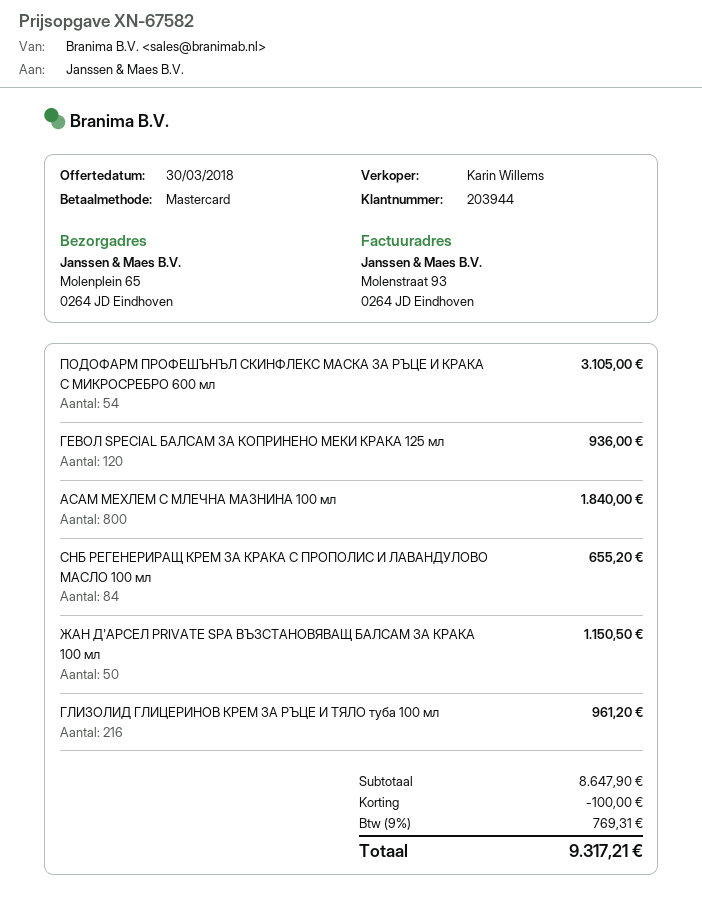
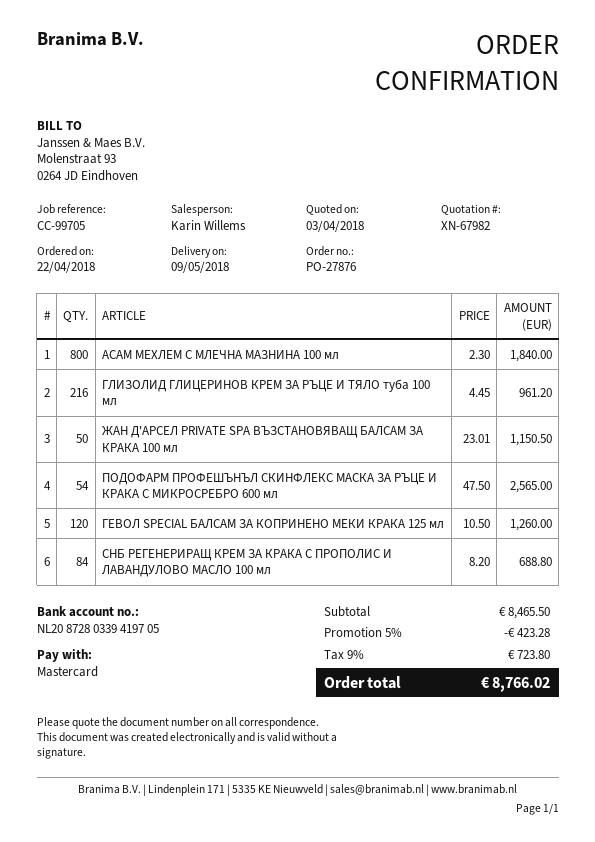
quote number: XN-67582 -> XN-67982
quote date: 2018-03-30 -> 2018-04-03
ПОДОФАРМ ПРОФЕШЪНЪЛ СКИНФЛЕКС МАСКА ЗА РЪЦЕ И КРАКА С МИКРОСРЕБРО 600 мл: 54 for 3105.00 -> 54 for 2565.00
ГЕВОЛ SPECIAL БАЛСАМ ЗА КОПРИНЕНО МЕКИ КРАКА 125 мл: 120 for 936.00 -> 120 for 1260.00
СНБ РЕГЕНЕРИРАЩ КРЕМ ЗА КРАКА С ПРОПОЛИС И ЛАВАНДУЛОВО МАСЛО 100 мл: 84 for 655.20 -> 84 for 688.80
subtotal: 8647.90 -> 8465.50
discount: 100.00 -> 423.28
tax: 9% = 769.31 -> 9% = 723.80
total: 9317.21 -> 8766.02

